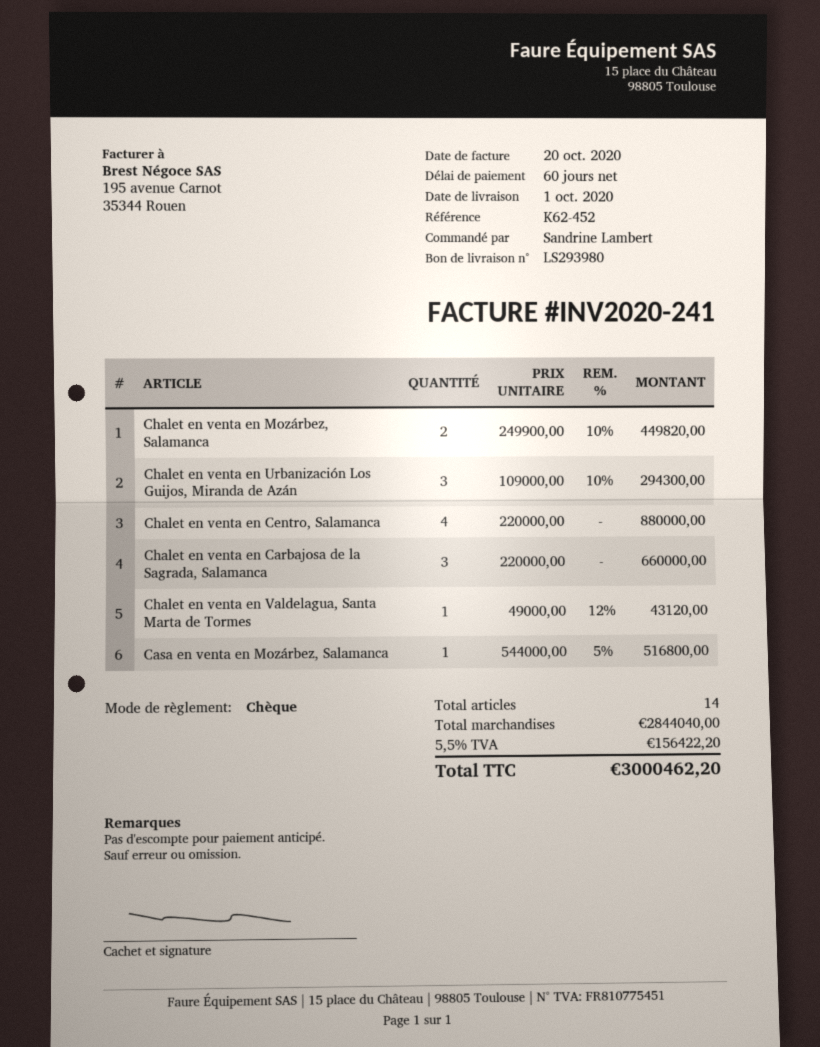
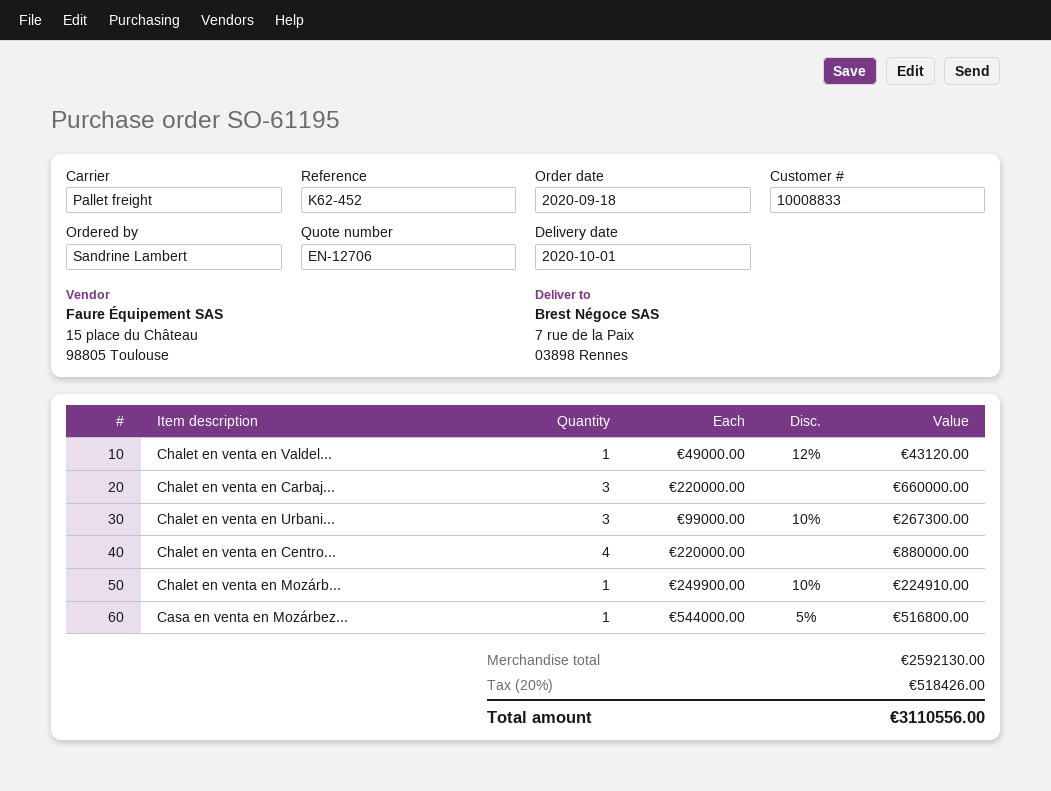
Chalet en venta en Mozárbez, Salamanca: 2 x 249900.00 - 10% = 449820.00 -> 1 x 249900.00 - 10% = 224910.00
Chalet en venta en Urbanización Los Guijos, Miranda de Azán: 3 x 109000.00 - 10% = 294300.00 -> 3 x 99000.00 - 10% = 267300.00
subtotal: 2844040.00 -> 2592130.00
tax: 5.5% = 156422.20 -> 20% = 518426.00
total: 3000462.20 -> 3110556.00

